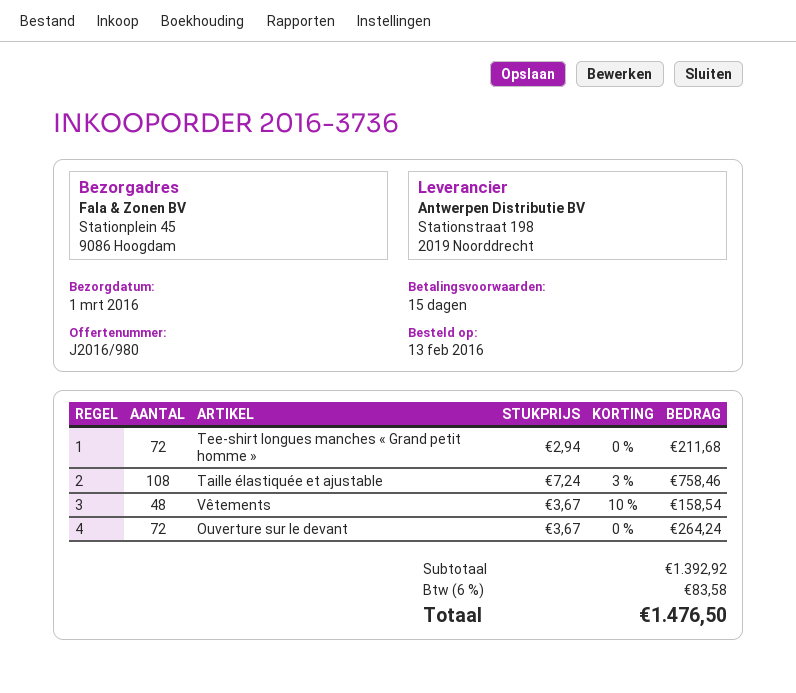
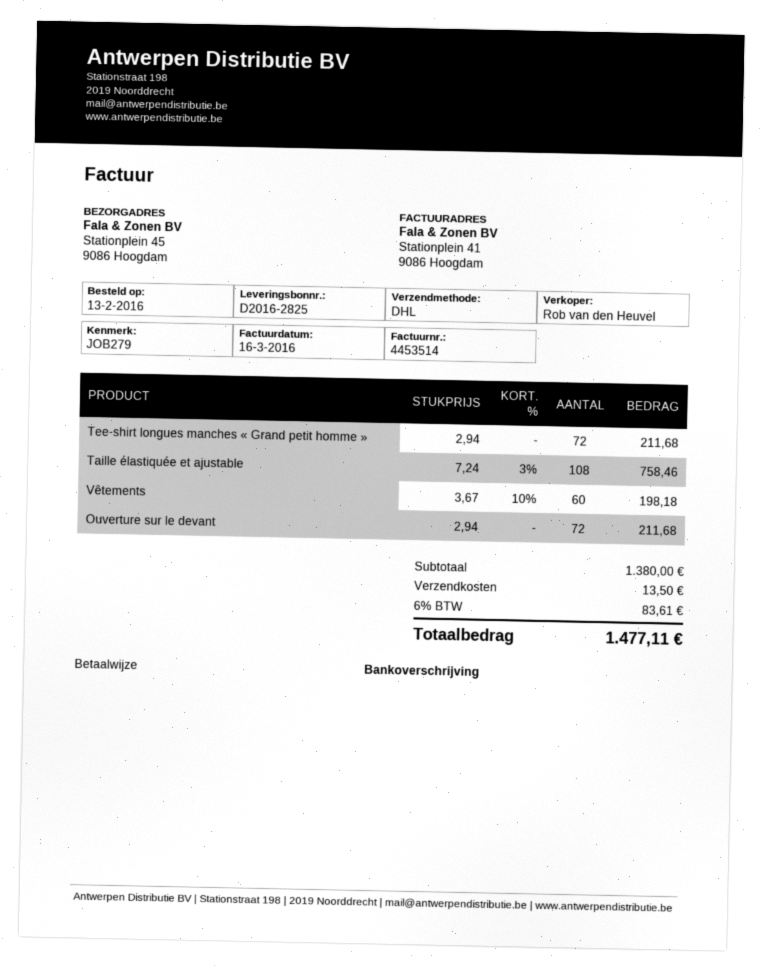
Vêtements: 48 x 3.67 - 10% = 158.54 -> 60 x 3.67 - 10% = 198.18
Ouverture sur le devant: 72 x 3.67 = 264.24 -> 72 x 2.94 = 211.68
subtotal: 1392.92 -> 1380.00
shipping: none -> 13.50
tax: 6% = 83.58 -> 6% = 83.61
total: 1476.50 -> 1477.11

